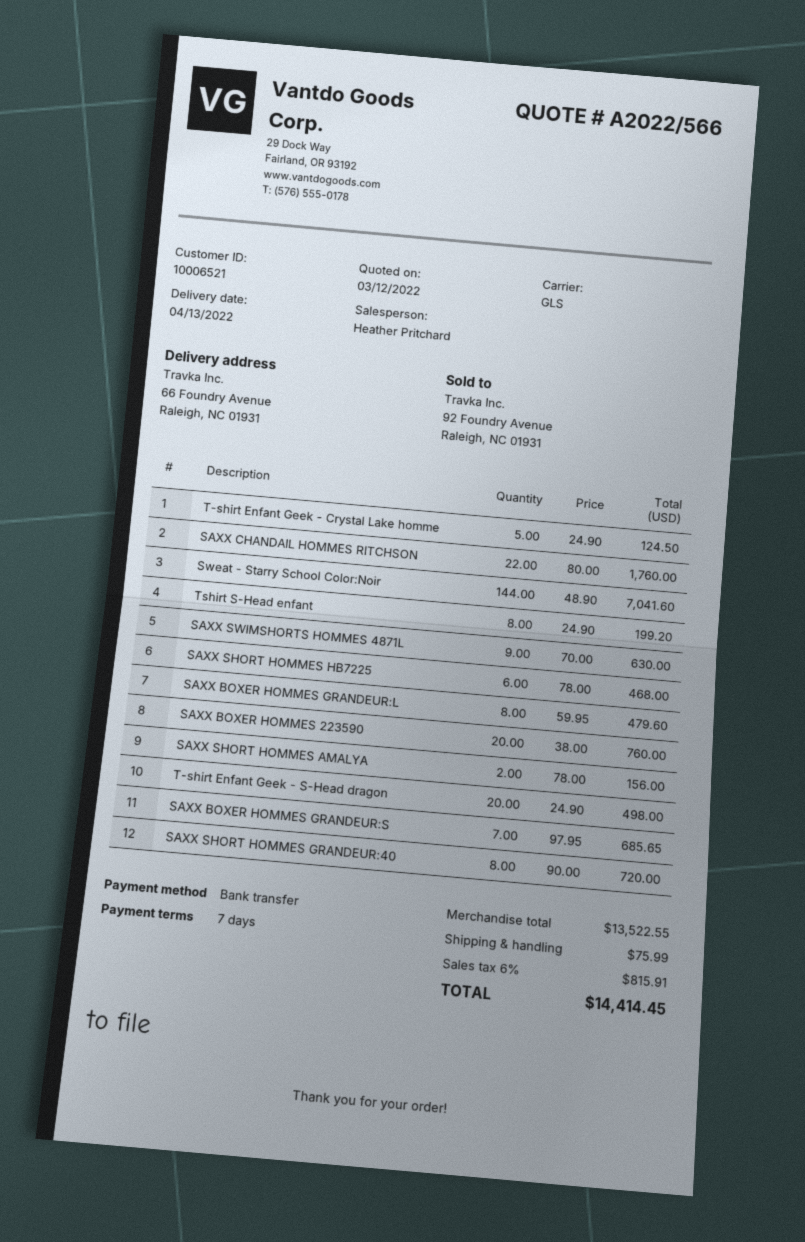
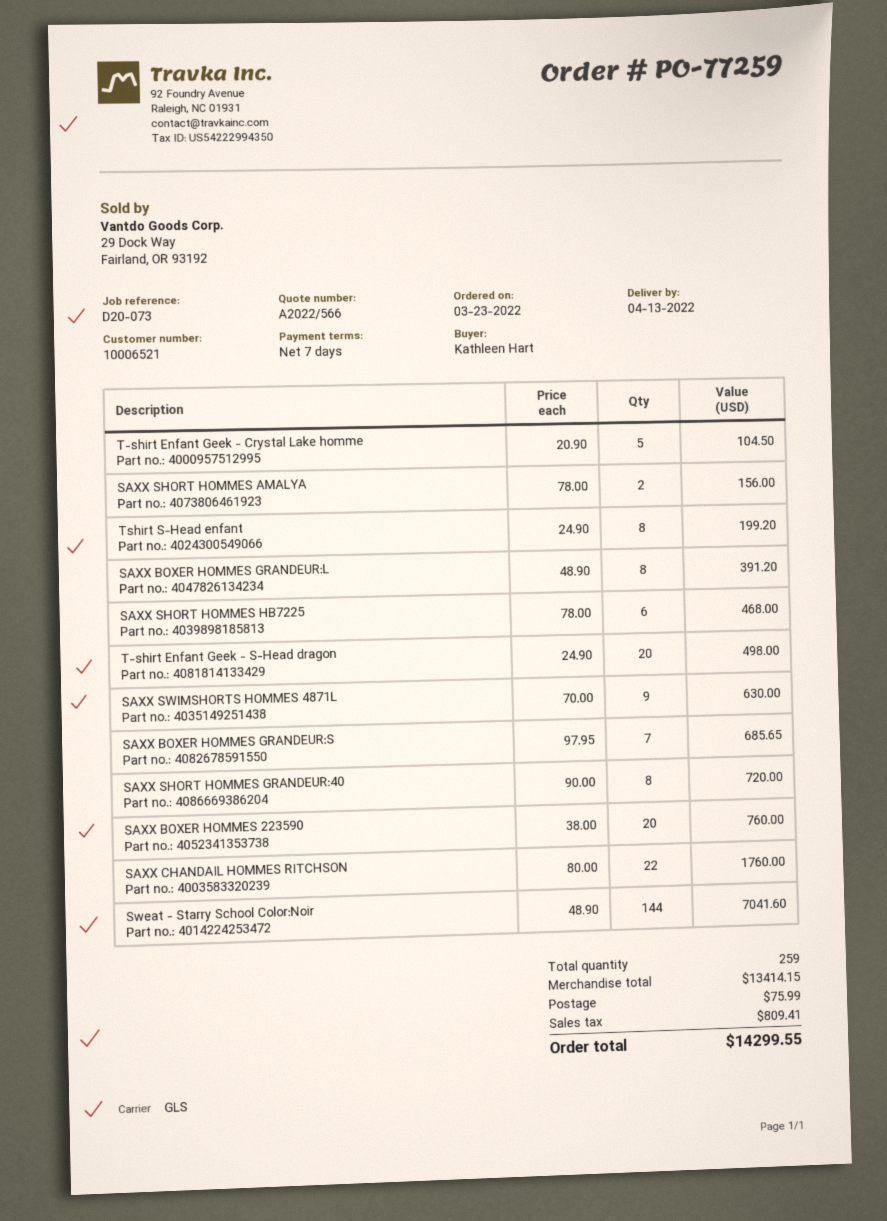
T-shirt Enfant Geek - Crystal Lake homme: 5 x 24.90 = 124.50 -> 5 x 20.90 = 104.50
SAXX BOXER HOMMES GRANDEUR:L: 8 x 59.95 = 479.60 -> 8 x 48.90 = 391.20
subtotal: 13522.55 -> 13414.15
tax: 815.91 -> 809.41
total: 14414.45 -> 14299.55

